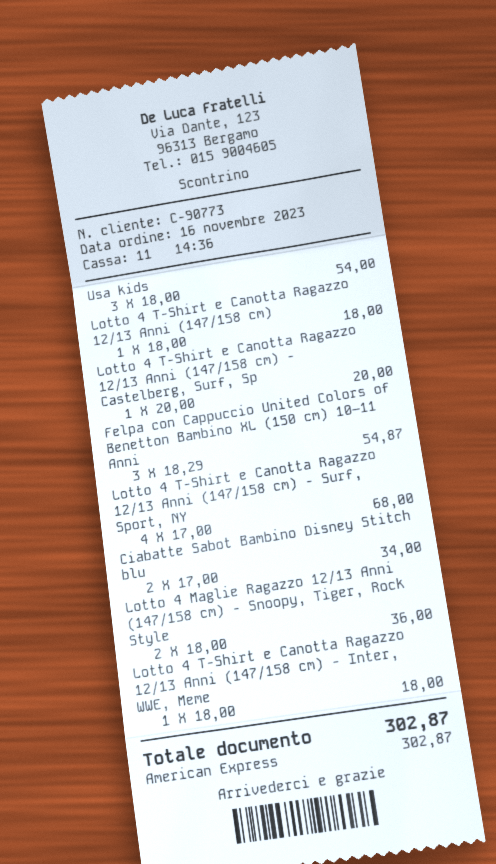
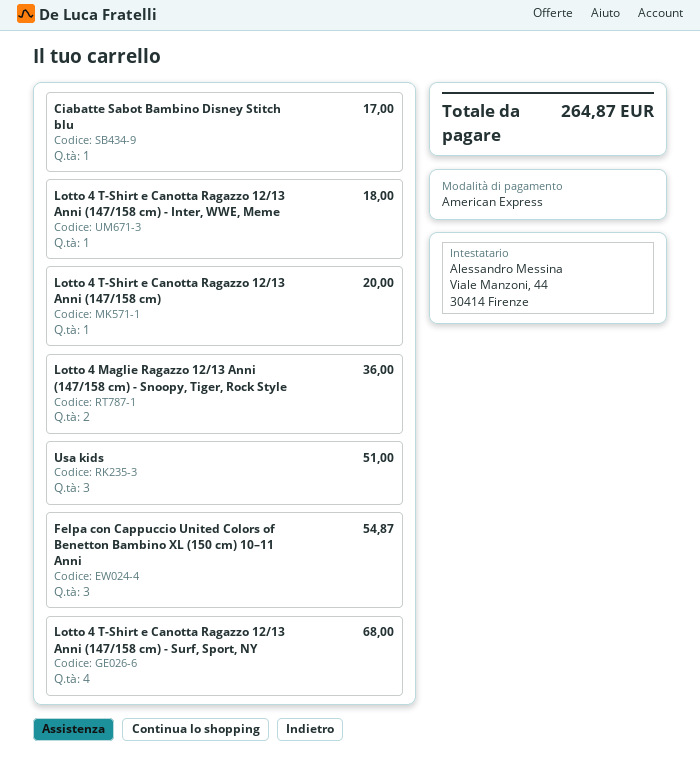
Usa kids: 3 for 54.00 -> 3 for 51.00
Lotto 4 T-Shirt e Canotta Ragazzo 12/13 Anni (147/158 cm): 1 for 18.00 -> 1 for 20.00
Lotto 4 T-Shirt e Canotta Ragazzo 12/13 Anni (147/158 cm) - Castelberg, Surf, Sp: 1 for 20.00 -> none
Ciabatte Sabot Bambino Disney Stitch blu: 2 for 34.00 -> 1 for 17.00
total: 302.87 -> 264.87

